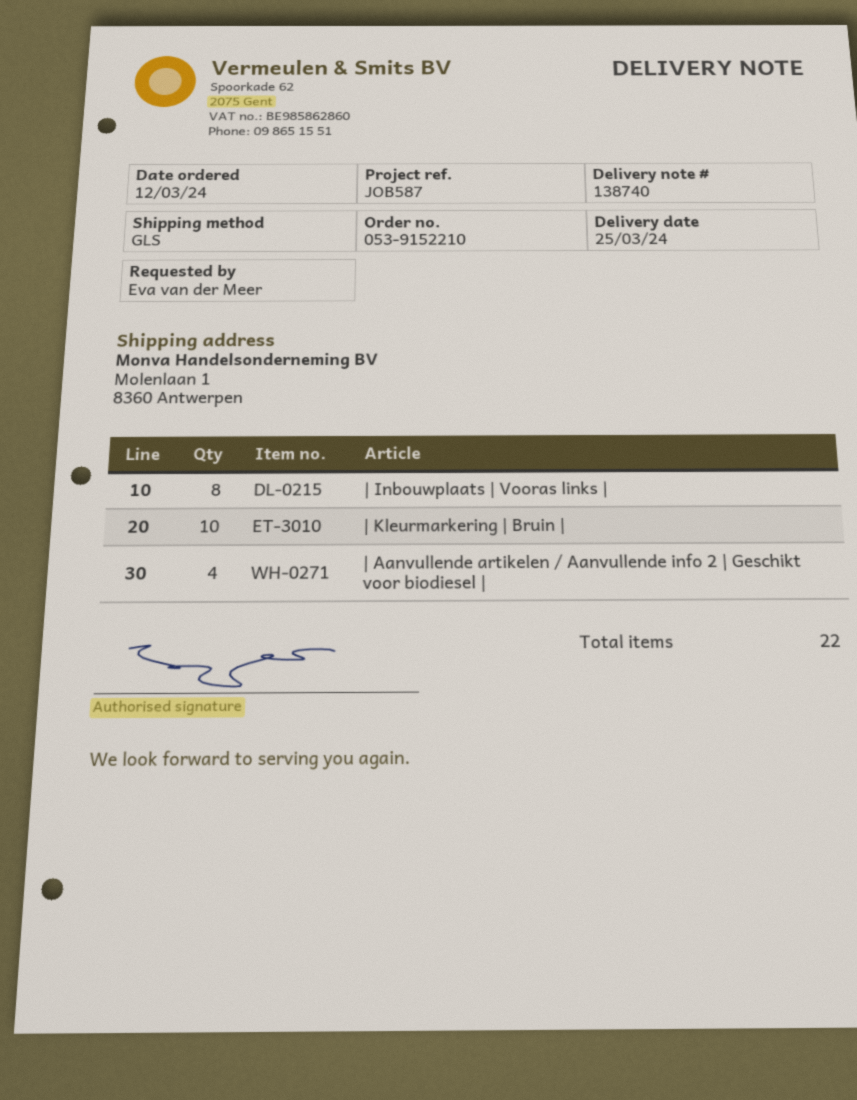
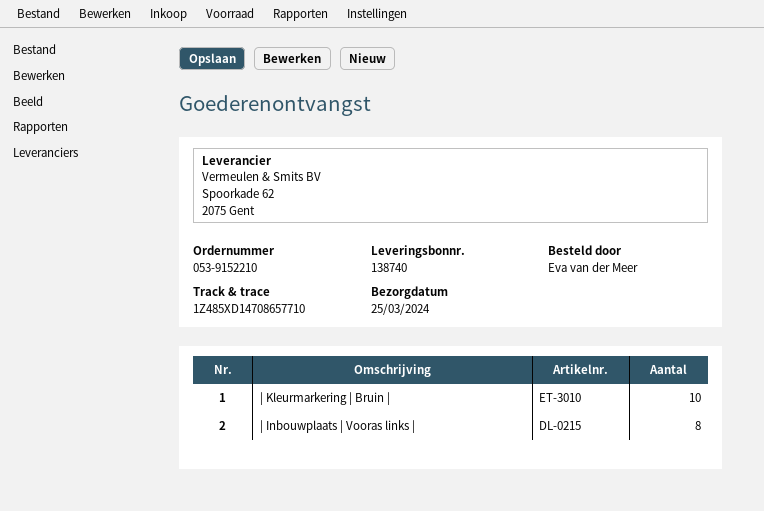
| Aanvullende artikelen / Aanvullende info 2 | Geschikt voor biodiesel |: 4 -> none

